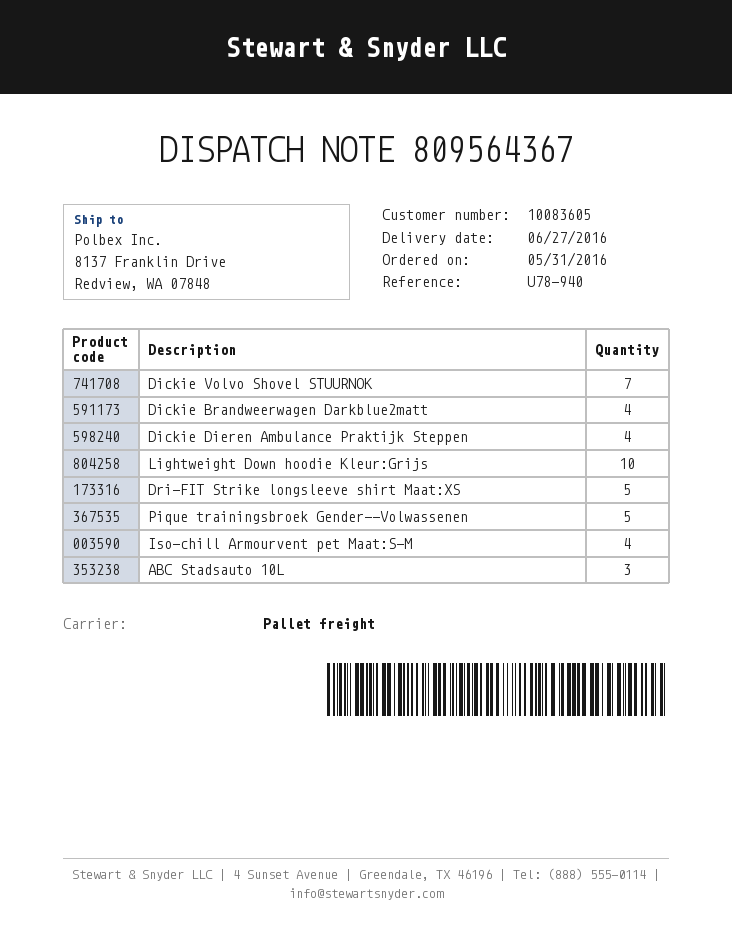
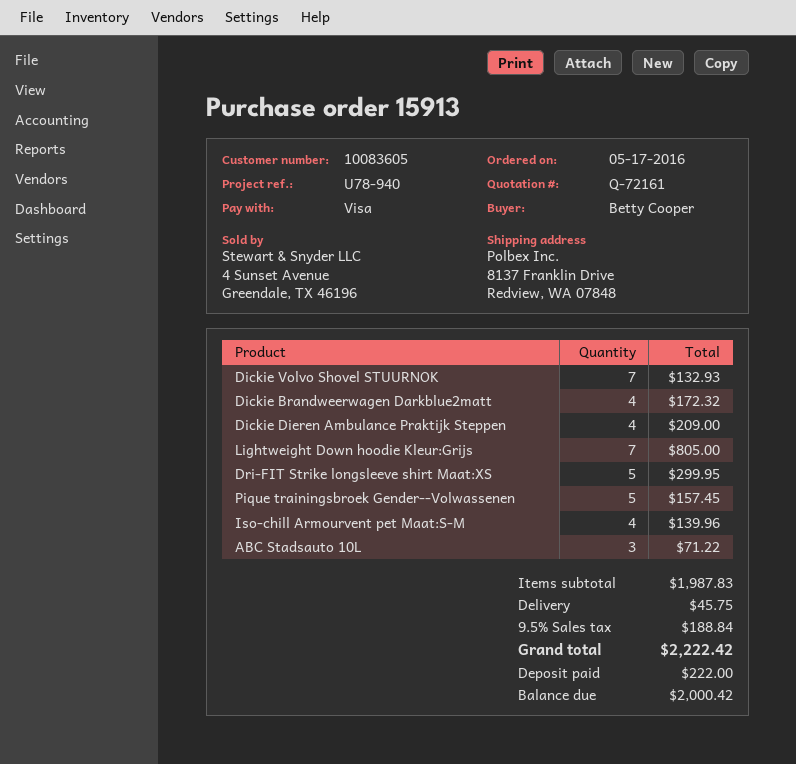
order date: 2016-05-31 -> 2016-05-17
Lightweight Down hoodie Kleur:Grijs: 10 -> 7

